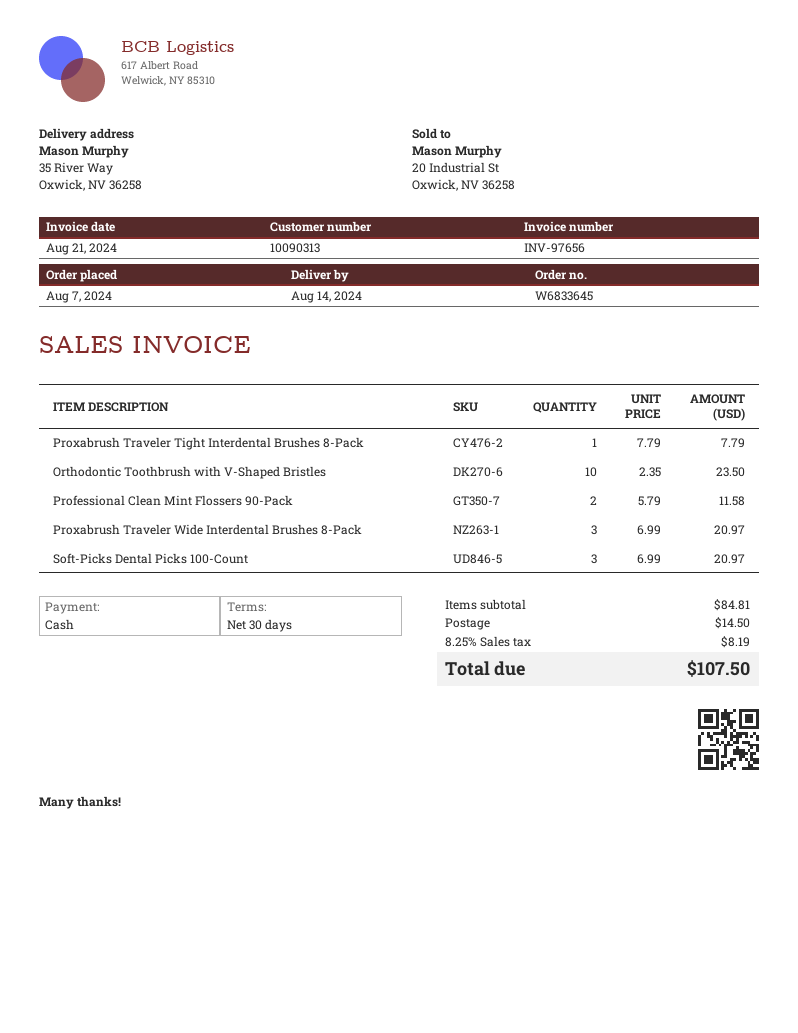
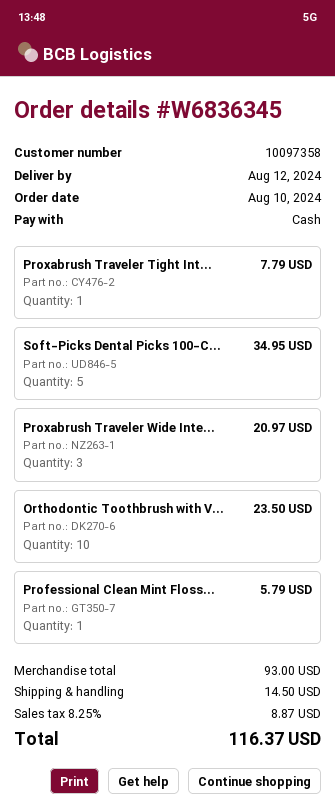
order number: W6833645 -> W6836345
order date: 2024-08-07 -> 2024-08-10
delivery date: 2024-08-14 -> 2024-08-12
customer number: 10090313 -> 10097358
Professional Clean Mint Flossers 90-Pack: 2 for 11.58 -> 1 for 5.79
Soft-Picks Dental Picks 100-Count: 3 for 20.97 -> 5 for 34.95
subtotal: 84.81 -> 93.00
tax: 8.25% = 8.19 -> 8.25% = 8.87
total: 107.50 -> 116.37

